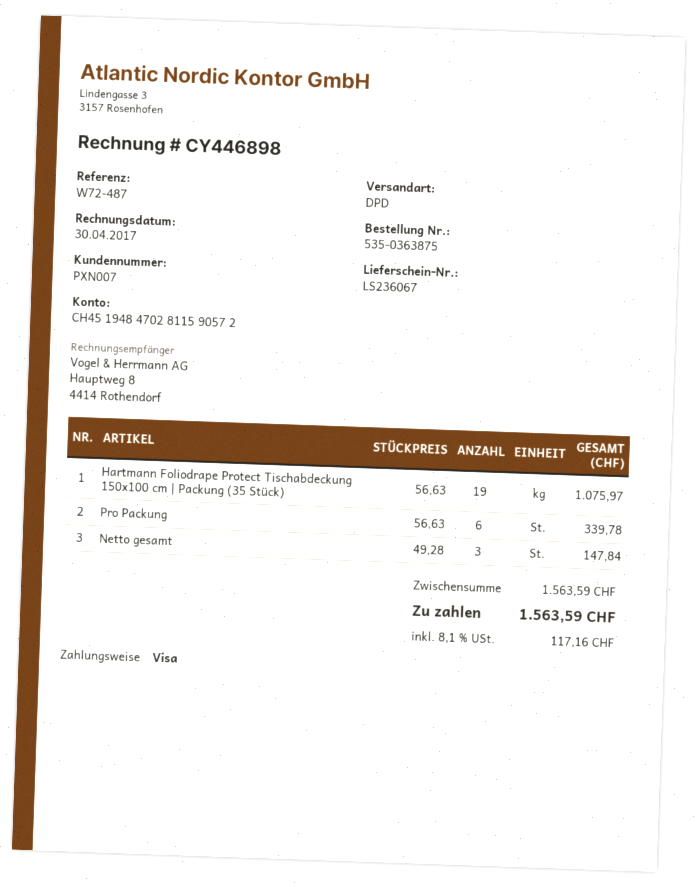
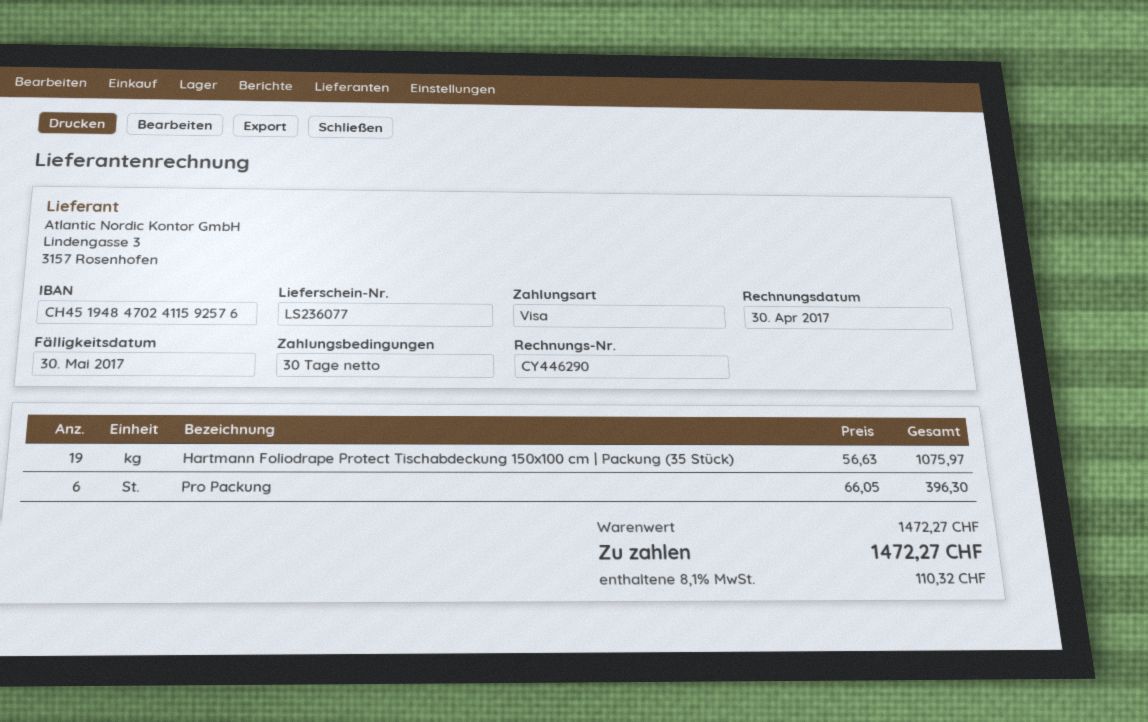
delivery note number: LS236067 -> LS236077
invoice number: CY446898 -> CY446290
bank account: CH4519484702811590572 -> CH4519484702411592576
Pro Packung: 6 x 56.63 = 339.78 -> 6 x 66.05 = 396.30
Netto gesamt: 3 x 49.28 = 147.84 -> none
subtotal: 1563.59 -> 1472.27
tax: 8.1% = 117.16 -> 8.1% = 110.32
total: 1563.59 -> 1472.27

